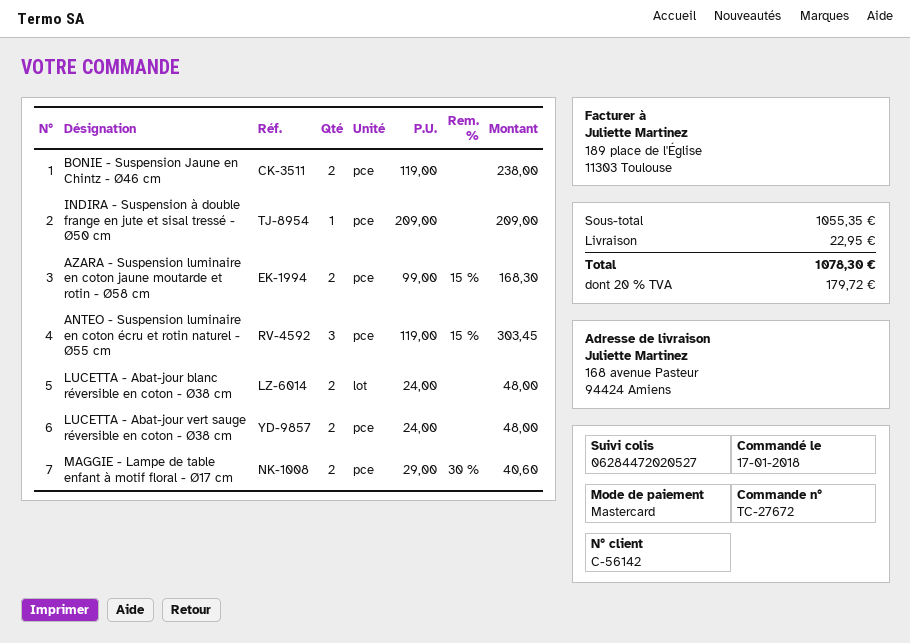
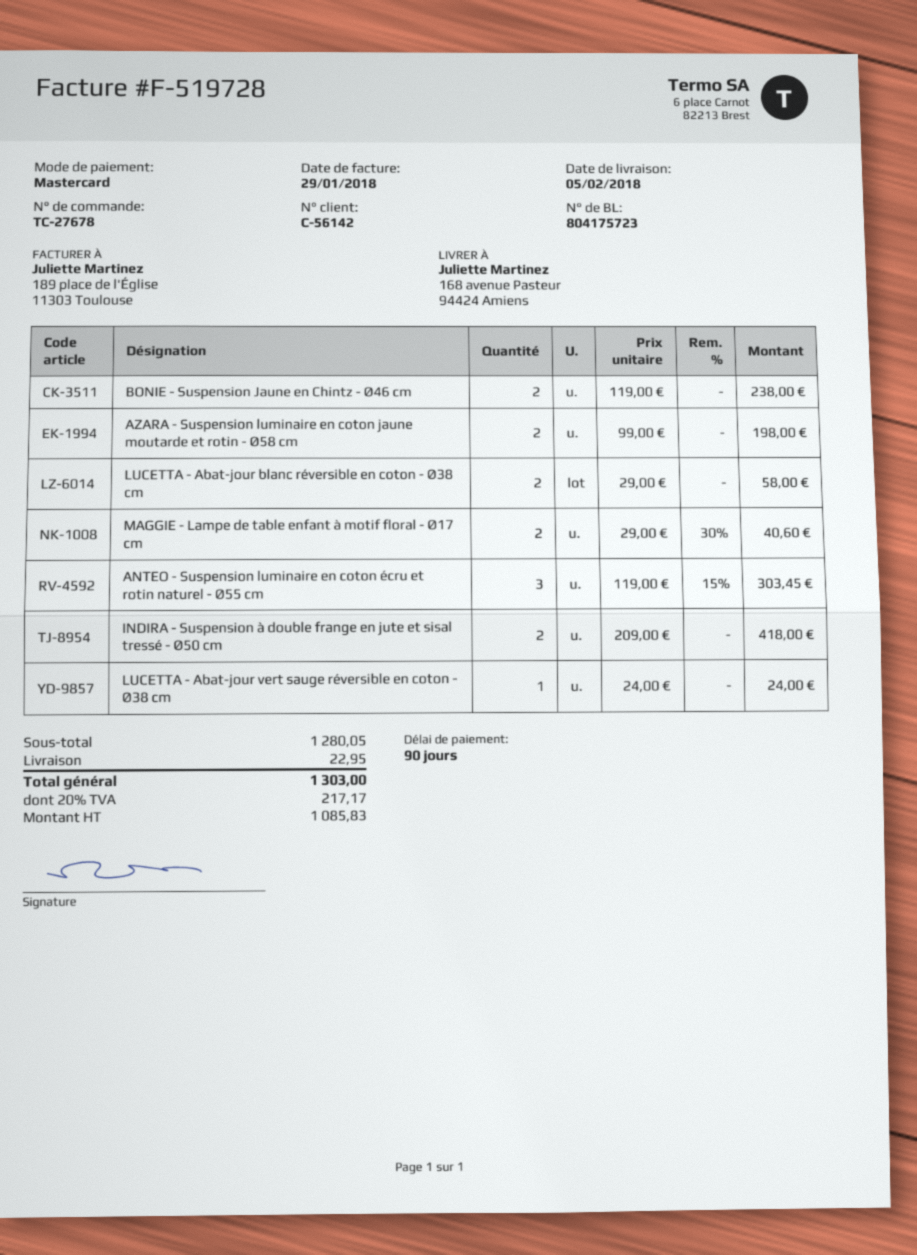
order number: TC-27672 -> TC-27678
INDIRA - Suspension à double frange en jute et sisal tressé - Ø50 cm: 1 x 209.00 = 209.00 -> 2 x 209.00 = 418.00
AZARA - Suspension luminaire en coton jaune moutarde et rotin - Ø58 cm: 2 x 99.00 - 15% = 168.30 -> 2 x 99.00 = 198.00
LUCETTA - Abat-jour blanc réversible en coton - Ø38 cm: 2 x 24.00 = 48.00 -> 2 x 29.00 = 58.00
LUCETTA - Abat-jour vert sauge réversible en coton - Ø38 cm: 2 x 24.00 = 48.00 -> 1 x 24.00 = 24.00
subtotal: 1055.35 -> 1280.05
tax: 20% = 179.72 -> 20% = 217.17
total: 1078.30 -> 1303.00

